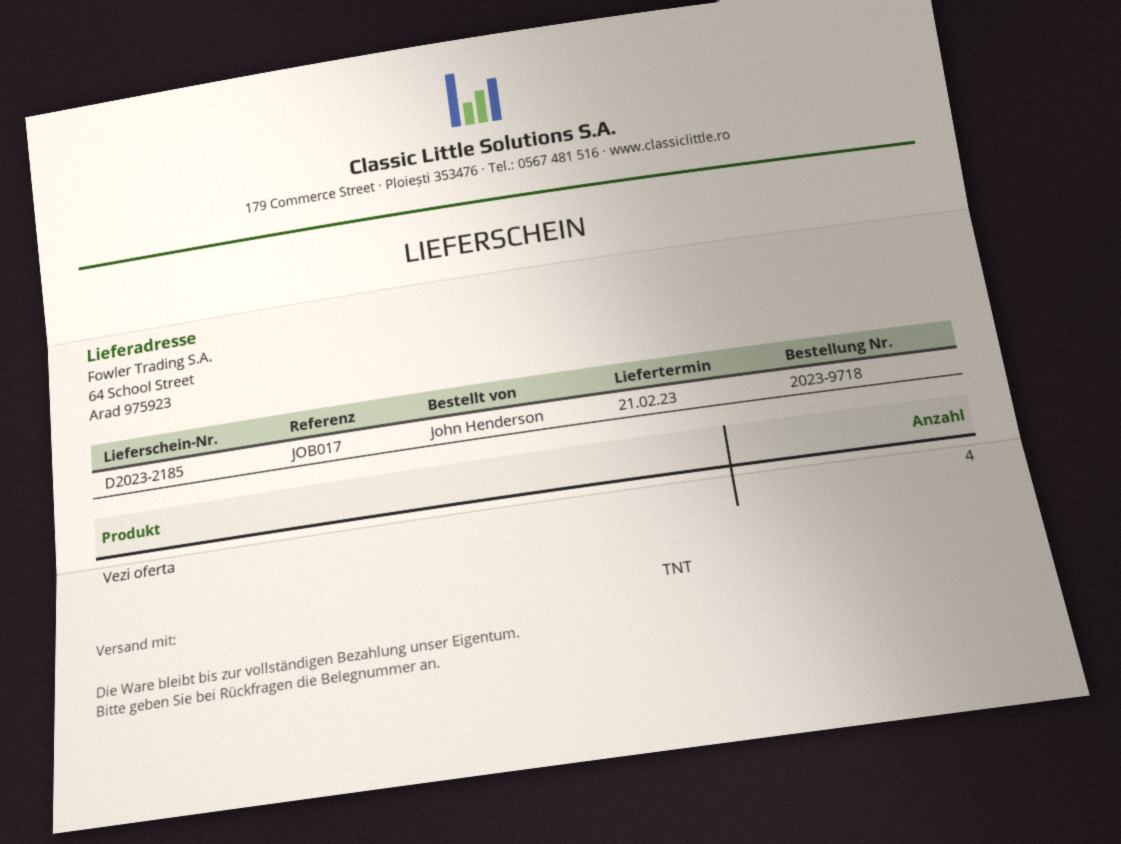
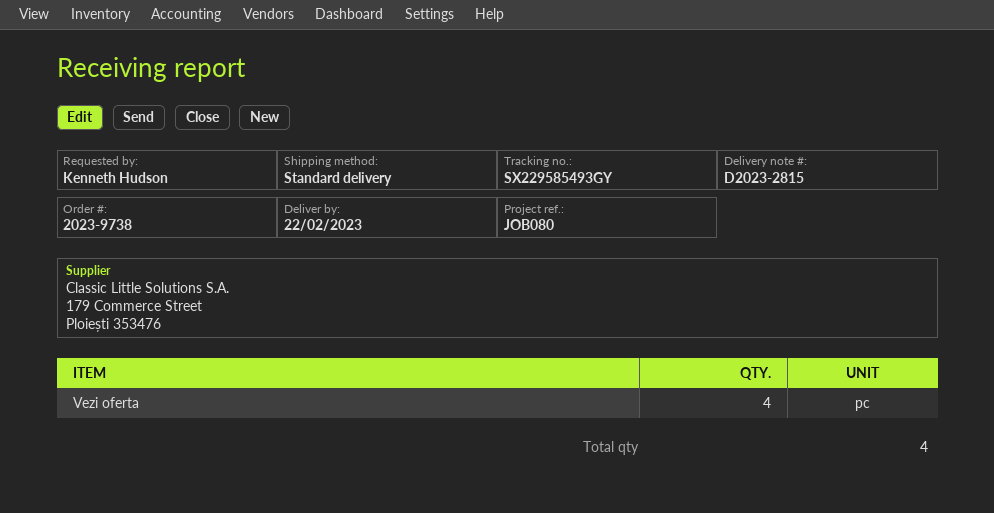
order number: 2023-9718 -> 2023-9738
delivery note number: D2023-2185 -> D2023-2815
delivery date: 2023-02-21 -> 2023-02-22
reference: JOB017 -> JOB080
ordered by: John Henderson -> Kenneth Hudson
shipping method: TNT -> standard

